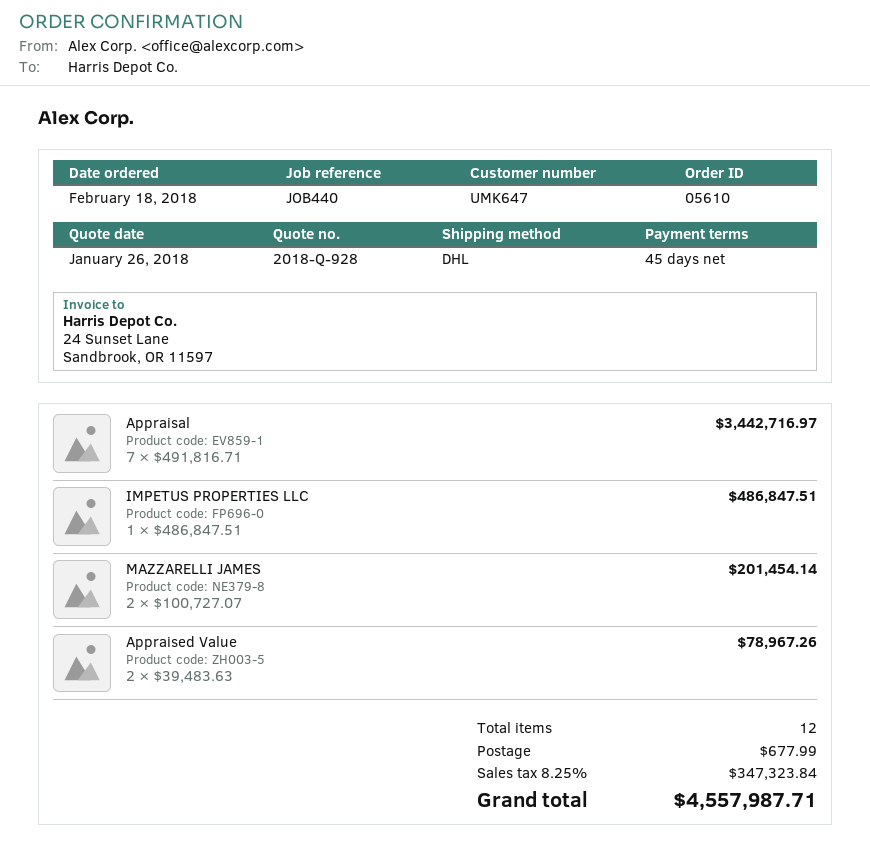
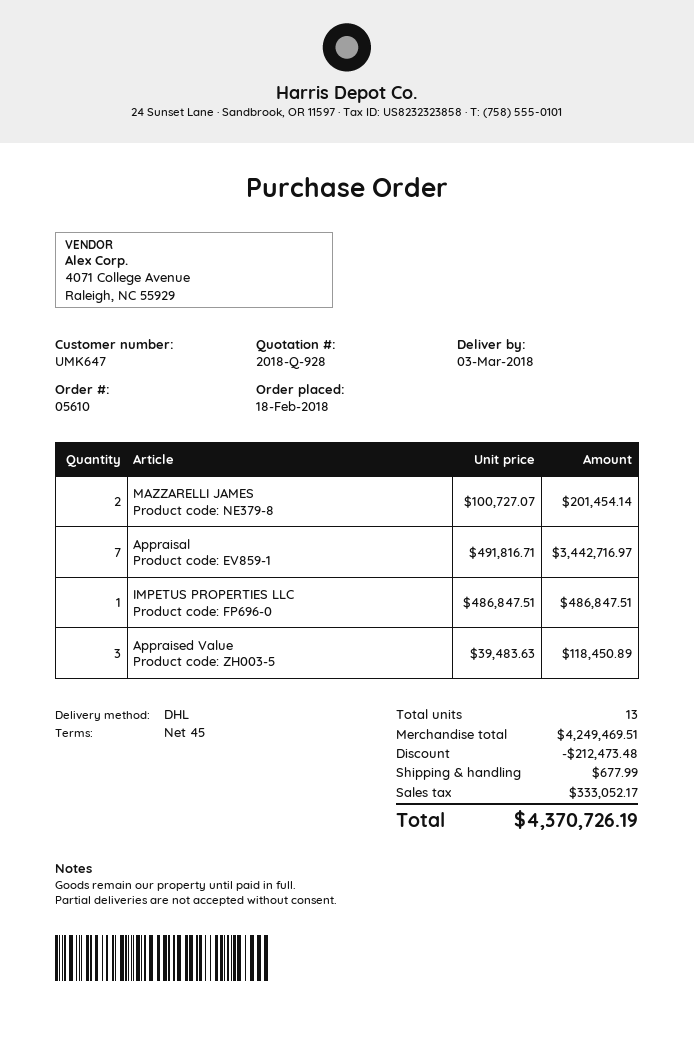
Appraised Value: 2 x 39483.63 = 78967.26 -> 3 x 39483.63 = 118450.89
total quantity: 12 -> 13
discount: none -> 212473.48
tax: 347323.84 -> 333052.17
total: 4557987.71 -> 4370726.19

